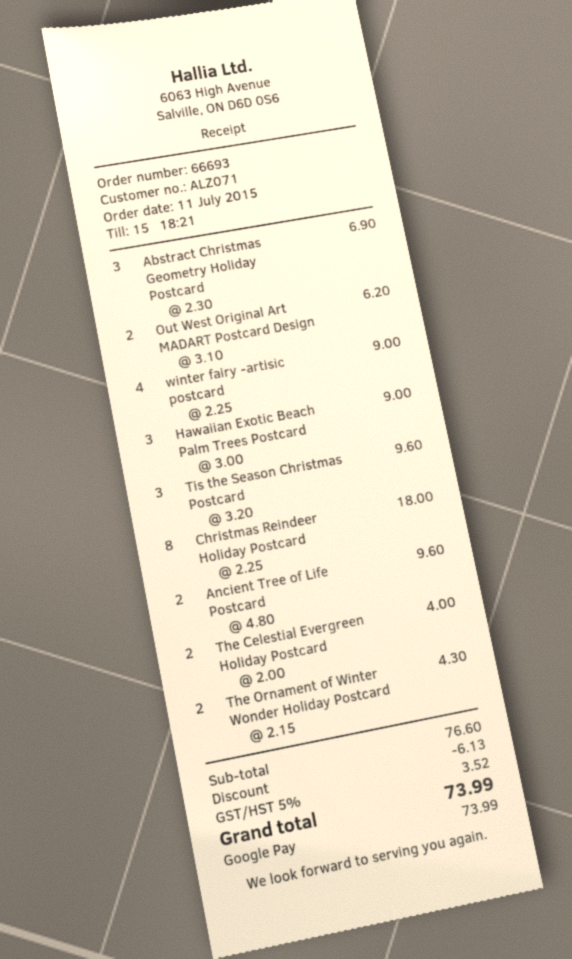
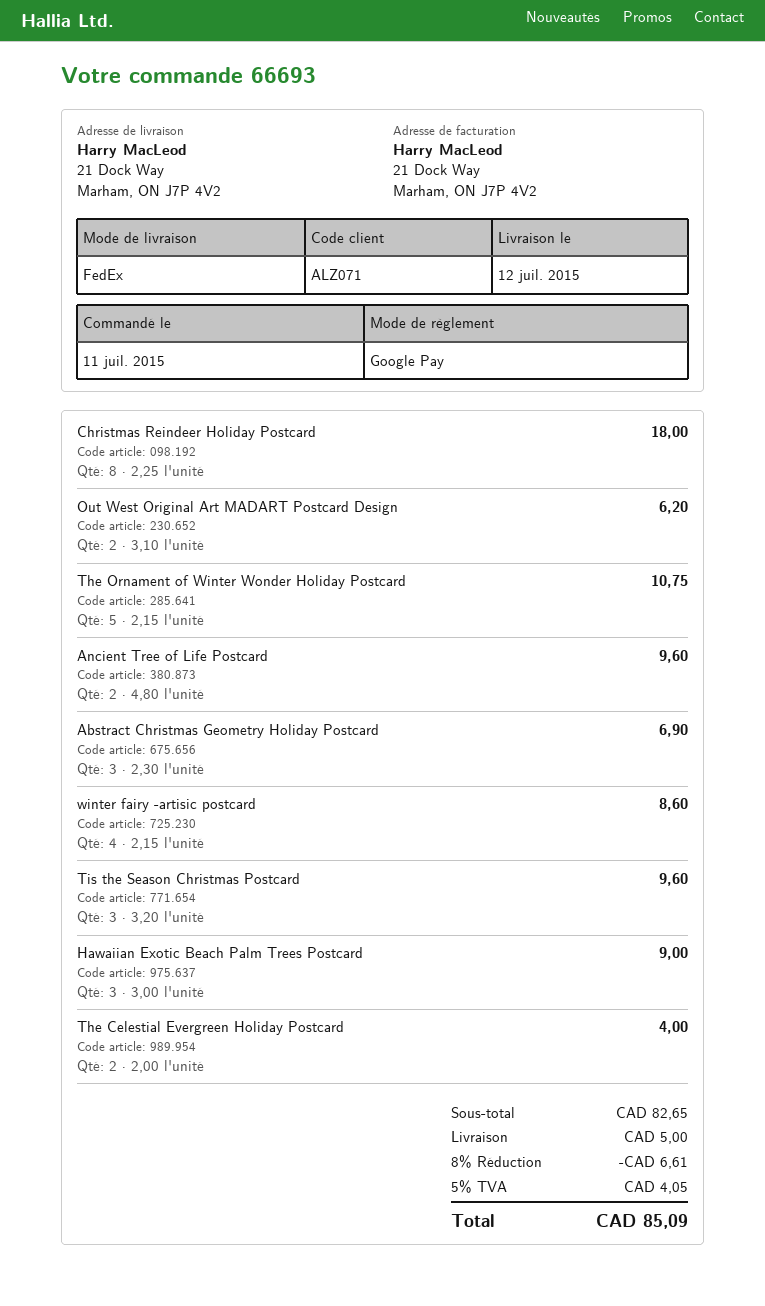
winter fairy -artisic postcard: 4 x 2.25 = 9.00 -> 4 x 2.15 = 8.60
The Ornament of Winter Wonder Holiday Postcard: 2 x 2.15 = 4.30 -> 5 x 2.15 = 10.75
subtotal: 76.60 -> 82.65
discount: 6.13 -> 6.61
shipping: none -> 5.00
tax: 5% = 3.52 -> 5% = 4.05
total: 73.99 -> 85.09

